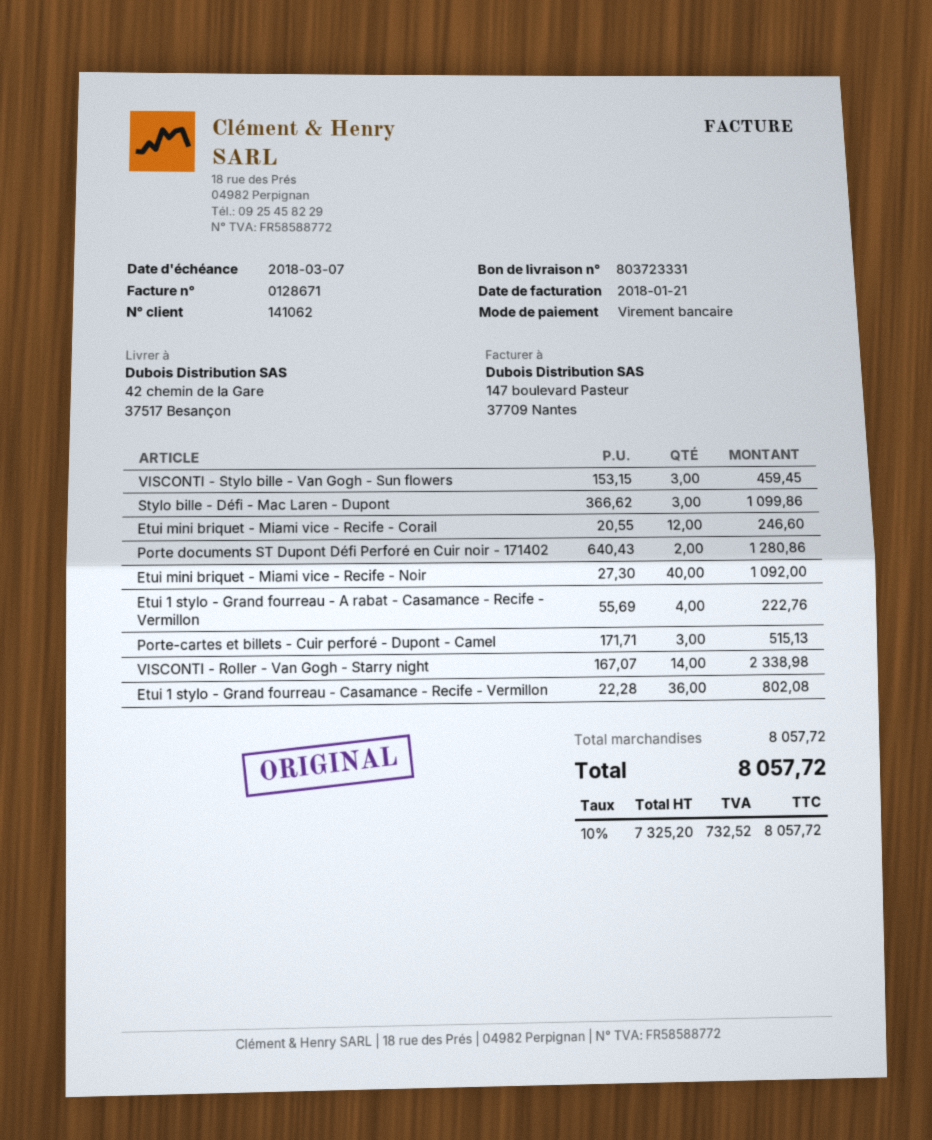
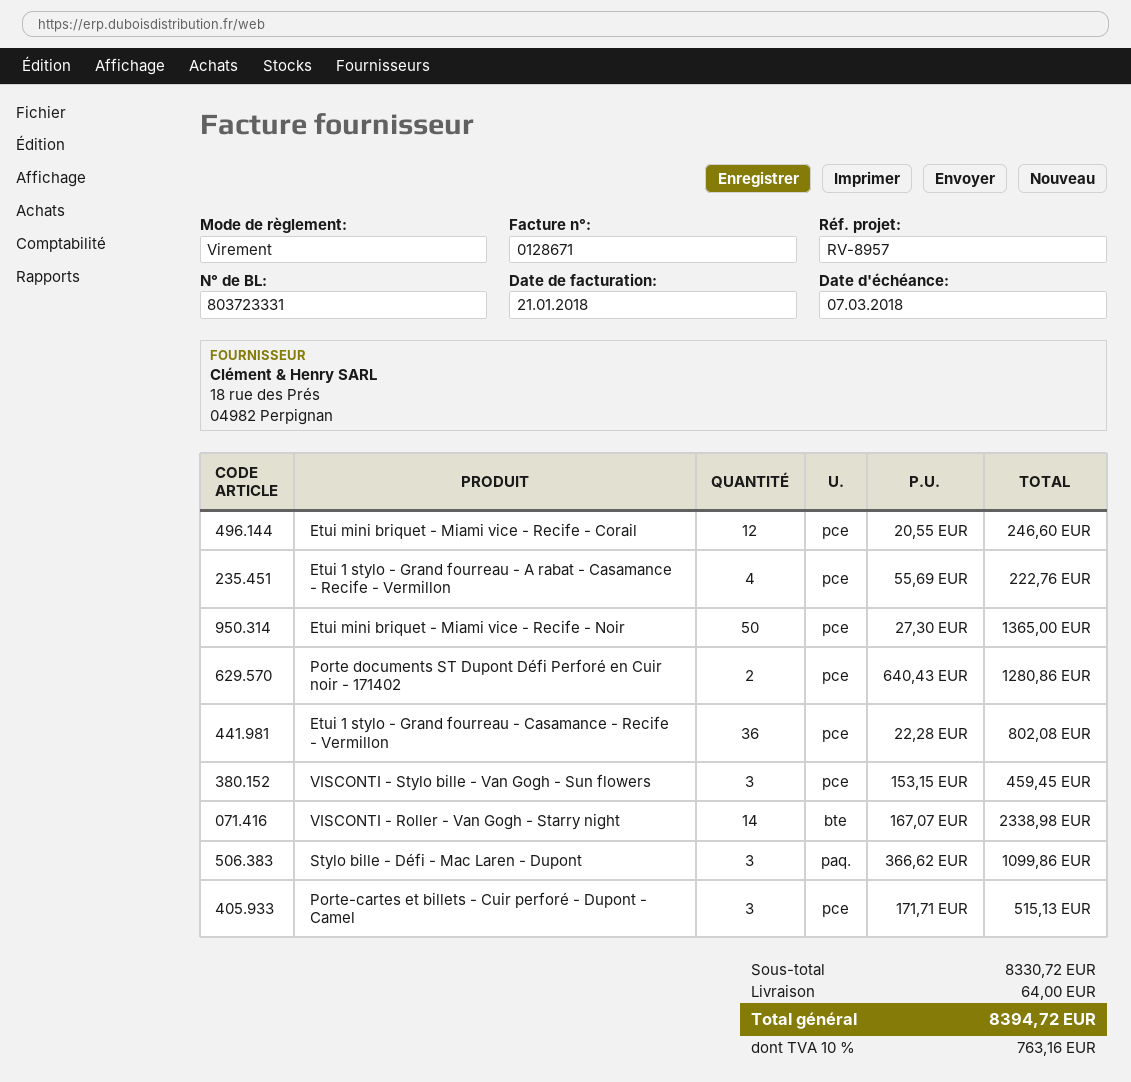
Etui mini briquet - Miami vice - Recife - Noir: 40 x 27.30 = 1092.00 -> 50 x 27.30 = 1365.00
subtotal: 8057.72 -> 8330.72
shipping: none -> 64.00
tax: 10% = 732.52 -> 10% = 763.16
total: 8057.72 -> 8394.72

